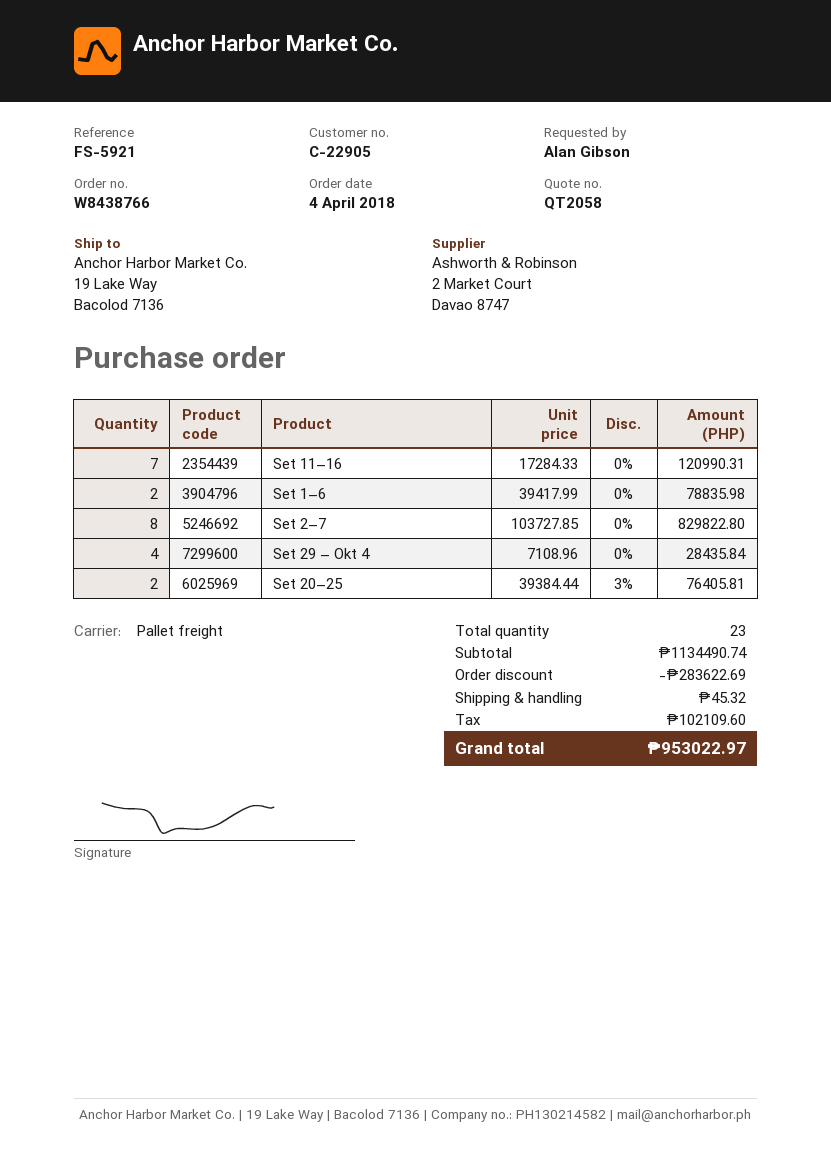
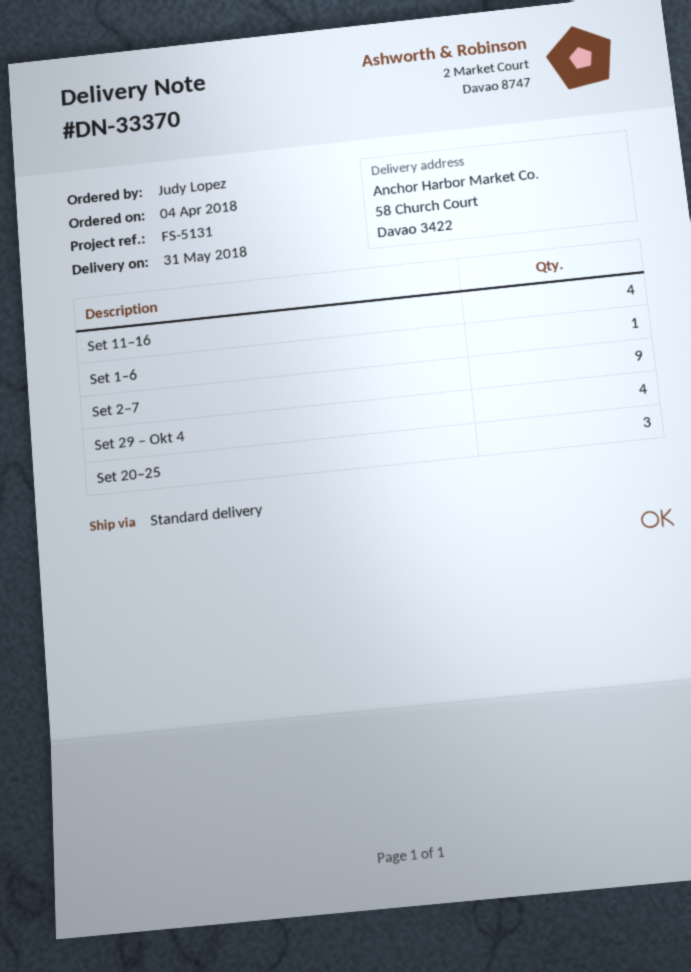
reference: FS-5921 -> FS-5131
ordered by: Alan Gibson -> Judy Lopez
shipping method: pallet freight -> standard
ship to: 19 Lake Way, Bacolod 7136 -> 58 Church Court, Davao 3422
Set 11–16: 7 -> 4
Set 1–6: 2 -> 1
Set 2–7: 8 -> 9
Set 20–25: 2 -> 3

